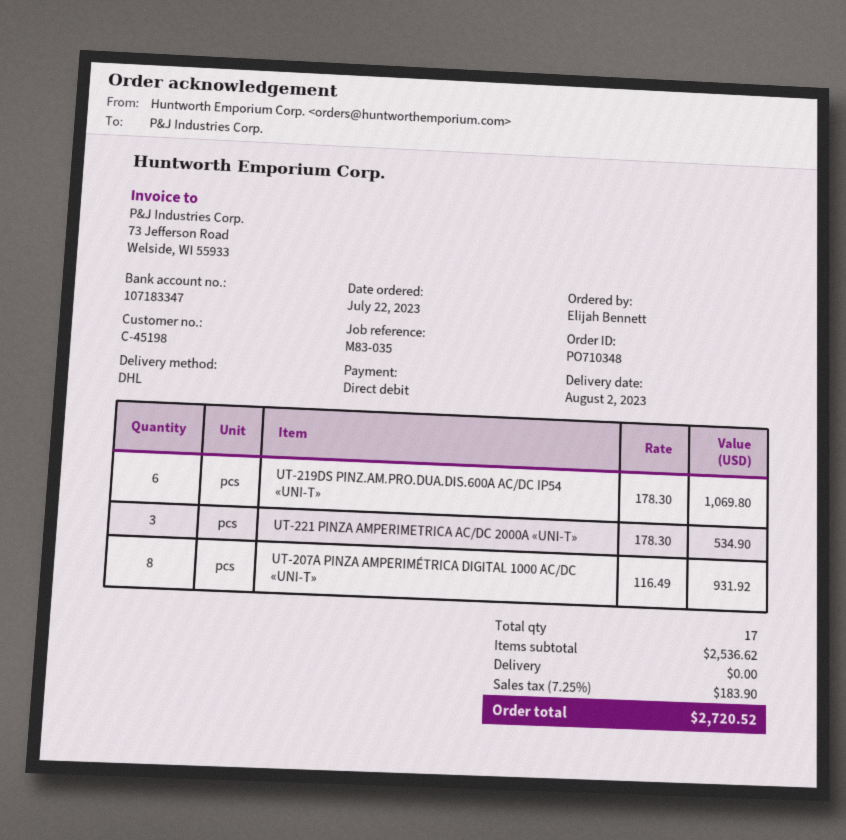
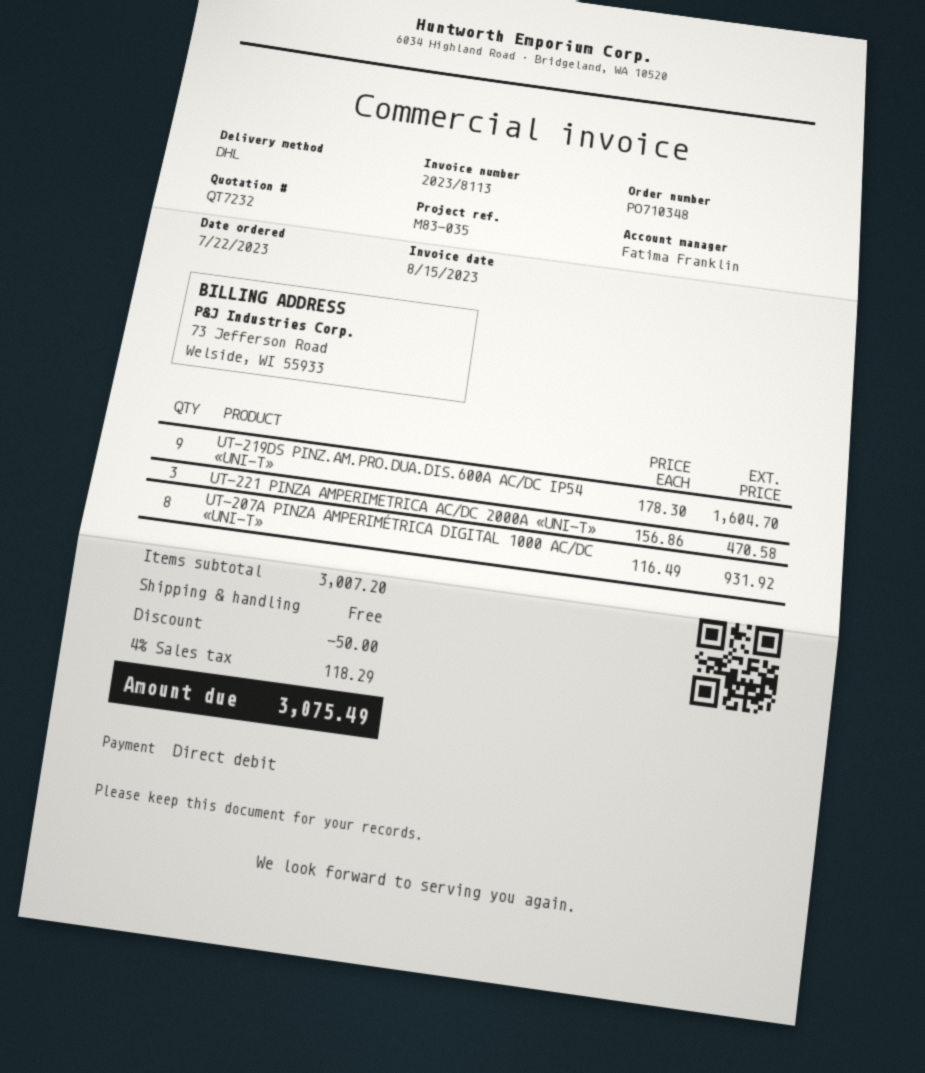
UT-219DS PINZ.AM.PRO.DUA.DIS.600A AC/DC IP54 «UNI-T»: 6 x 178.30 = 1069.80 -> 9 x 178.30 = 1604.70
UT-221 PINZA AMPERIMETRICA AC/DC 2000A «UNI-T»: 3 x 178.30 = 534.90 -> 3 x 156.86 = 470.58
subtotal: 2536.62 -> 3007.20
discount: none -> 50.00
tax: 7.25% = 183.90 -> 4% = 118.29
total: 2720.52 -> 3075.49

